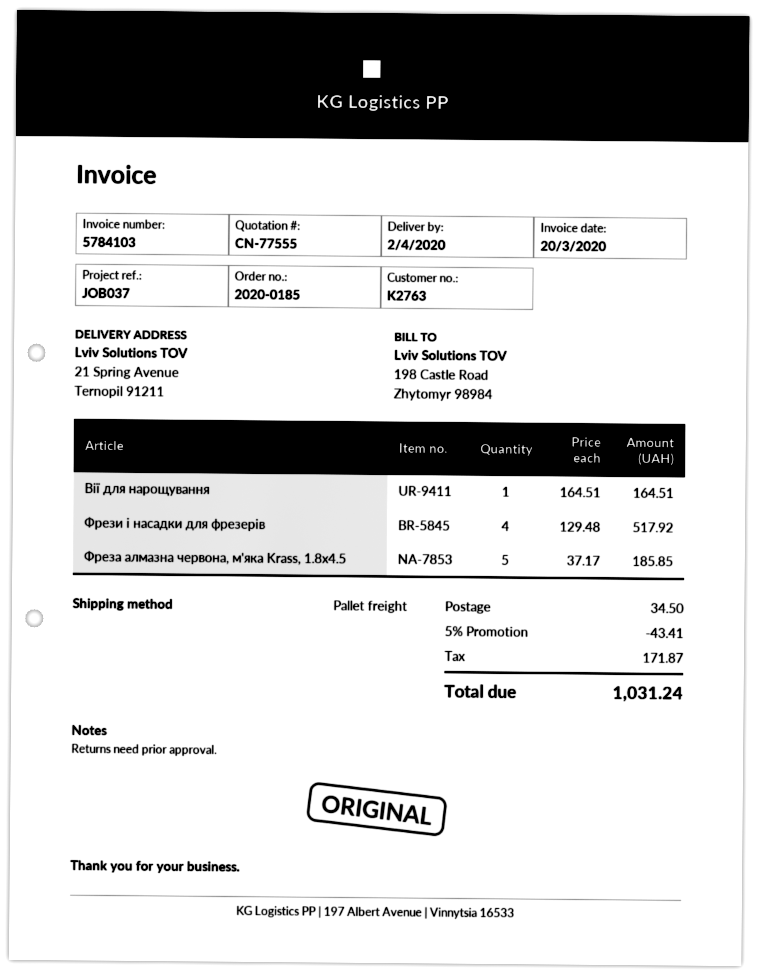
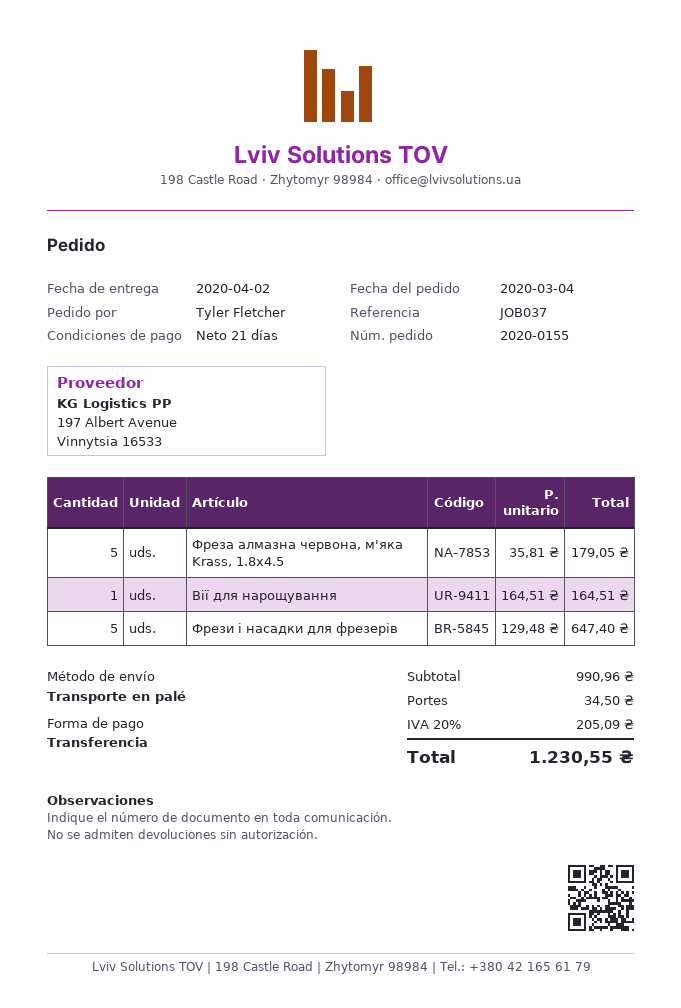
order number: 2020-0185 -> 2020-0155
Фрези і насадки для фрезерів: 4 x 129.48 = 517.92 -> 5 x 129.48 = 647.40
Фреза алмазна червона, м'яка Krass, 1.8x4.5: 5 x 37.17 = 185.85 -> 5 x 35.81 = 179.05
discount: 5% = 43.41 -> none
tax: 171.87 -> 205.09
total: 1031.24 -> 1230.55

